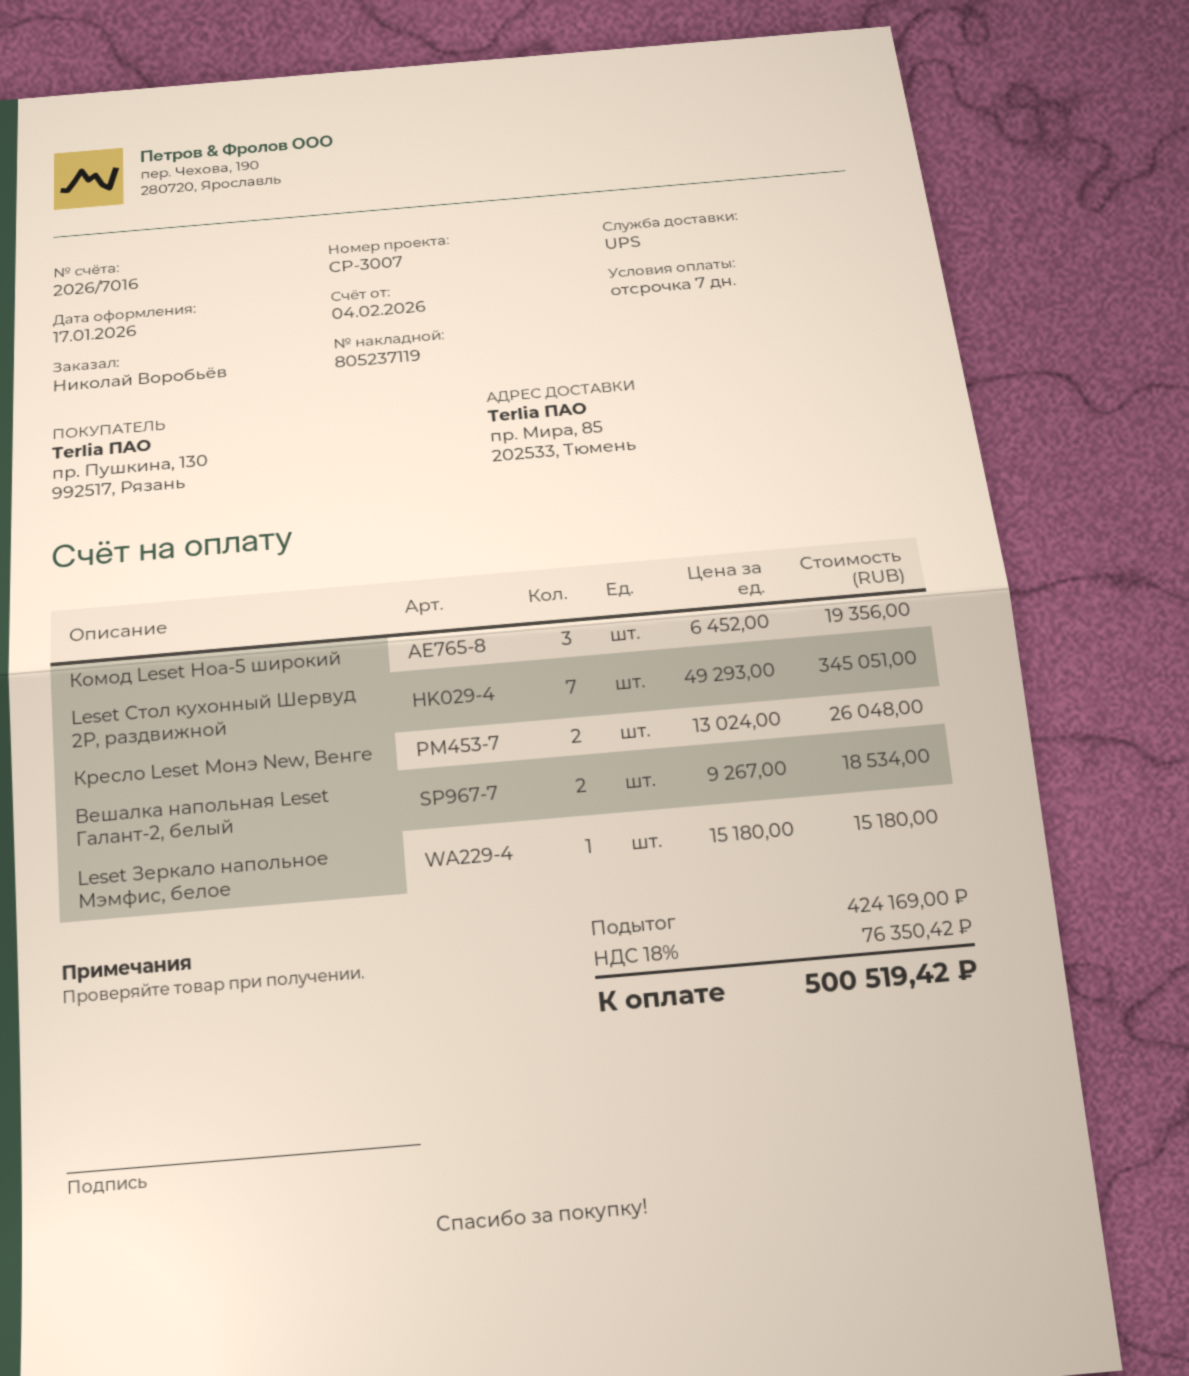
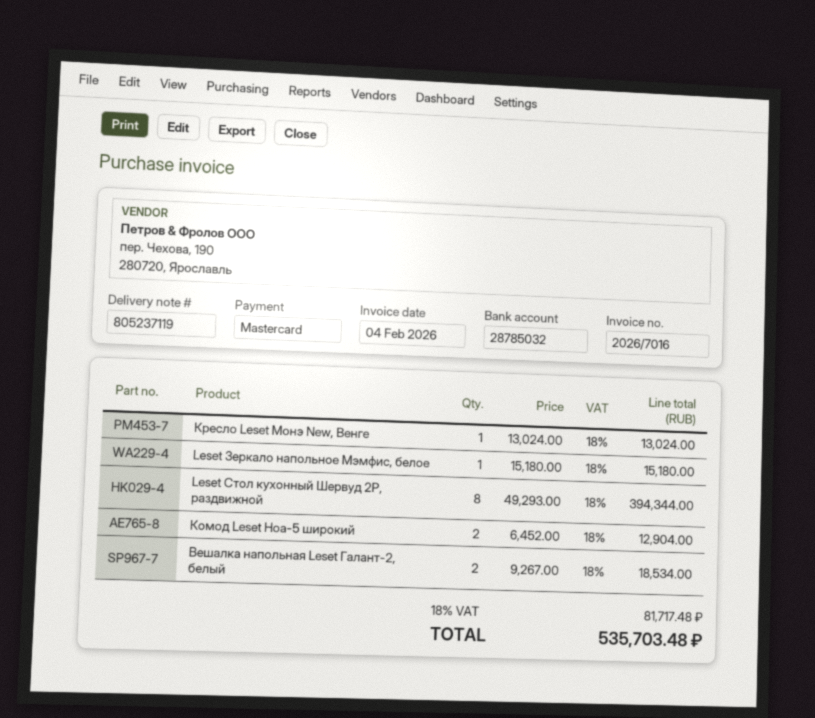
Комод Leset Ноа-5 широкий: 3 x 6452.00 = 19356.00 -> 2 x 6452.00 = 12904.00
Leset Стол кухонный Шервуд 2Р, раздвижной: 7 x 49293.00 = 345051.00 -> 8 x 49293.00 = 394344.00
Кресло Leset Монэ New, Венге: 2 x 13024.00 = 26048.00 -> 1 x 13024.00 = 13024.00
tax: 18% = 76350.42 -> 18% = 81717.48
total: 500519.42 -> 535703.48

